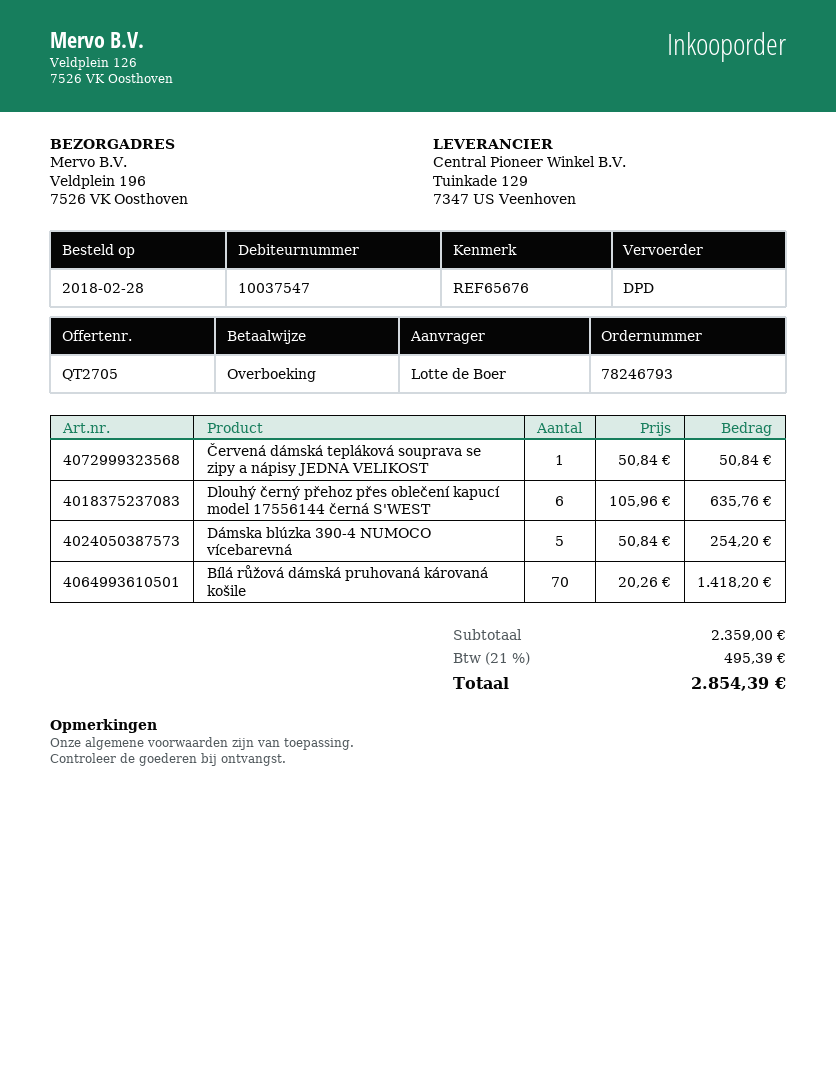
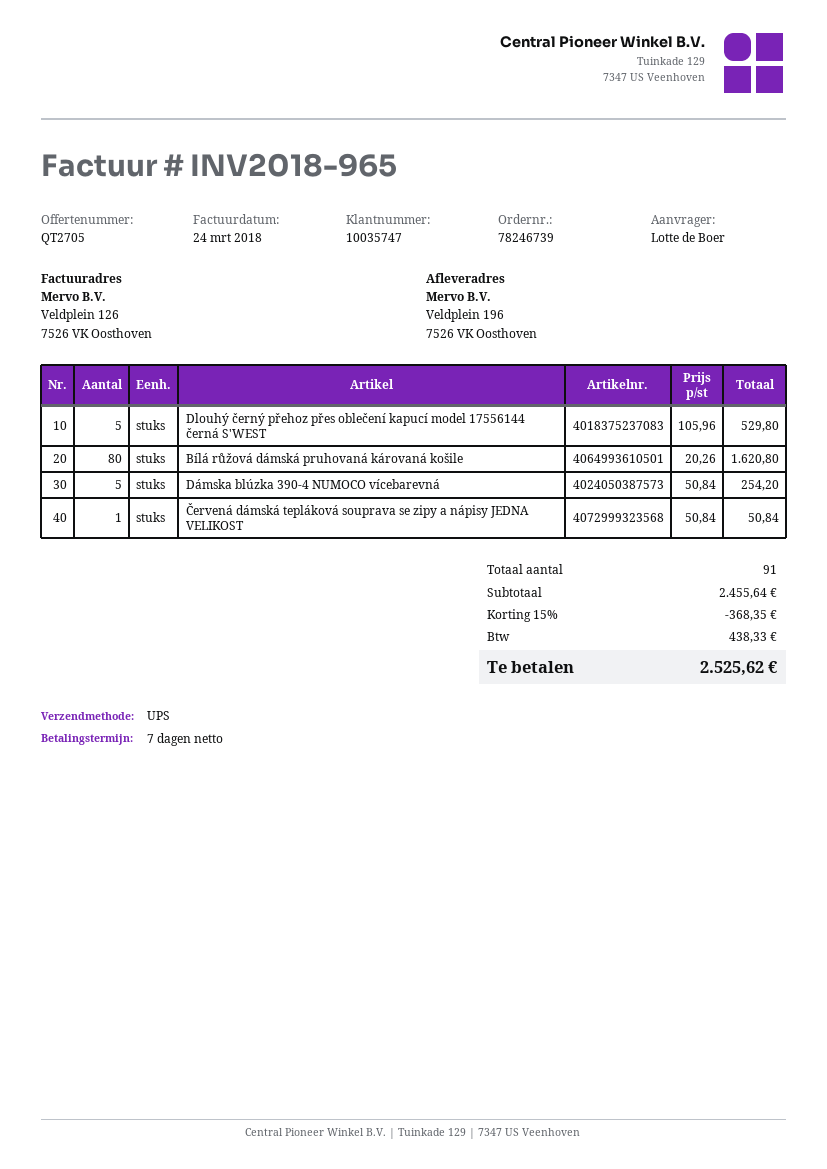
order number: 78246793 -> 78246739
customer number: 10037547 -> 10035747
shipping method: DPD -> UPS
Dlouhý černý přehoz přes oblečení kapucí model 17556144 černá S'WEST: 6 x 105.96 = 635.76 -> 5 x 105.96 = 529.80
Bílá růžová dámská pruhovaná károvaná košile: 70 x 20.26 = 1418.20 -> 80 x 20.26 = 1620.80
subtotal: 2359.00 -> 2455.64
discount: none -> 15% = 368.35
tax: 495.39 -> 438.33
total: 2854.39 -> 2525.62

